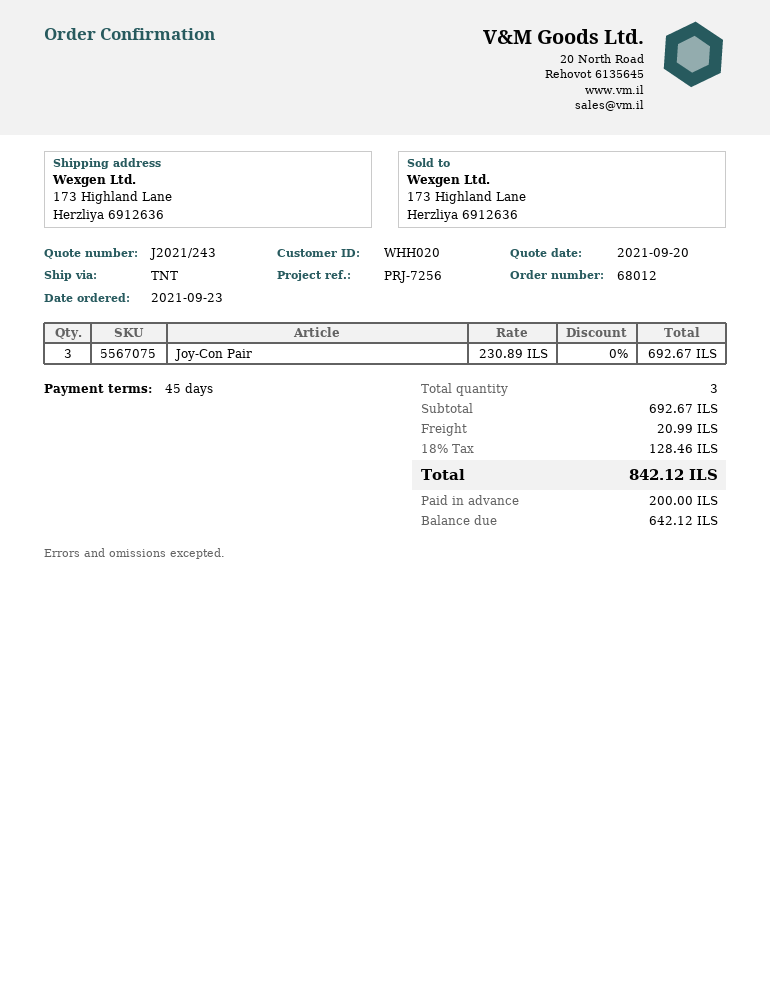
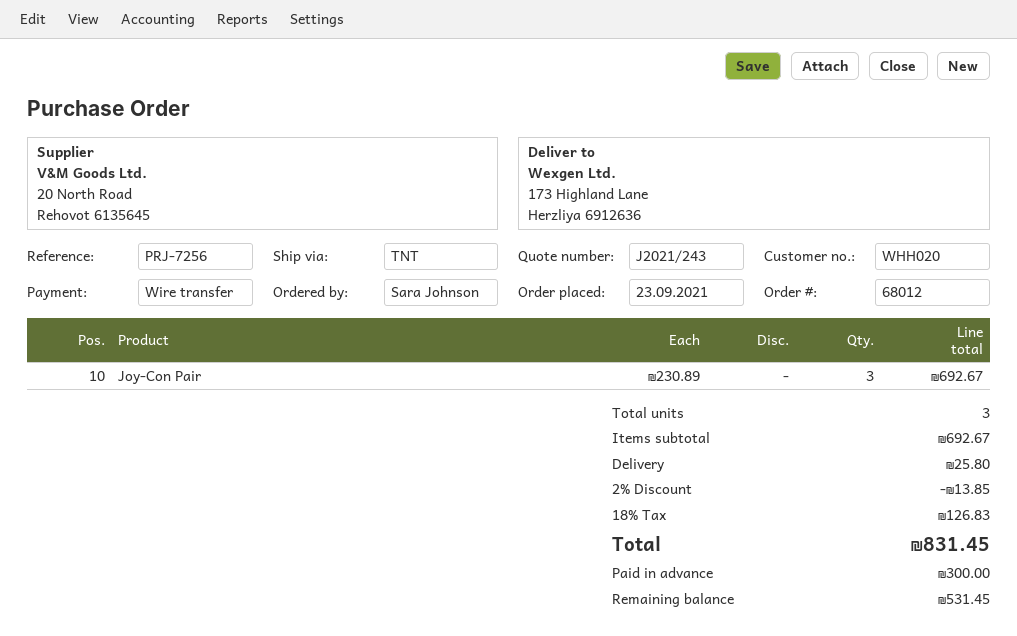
discount: none -> 2% = 13.85
shipping: 20.99 -> 25.80
tax: 18% = 128.46 -> 18% = 126.83
total: 842.12 -> 831.45
deposit: 200.00 -> 300.00
balance: 642.12 -> 531.45

